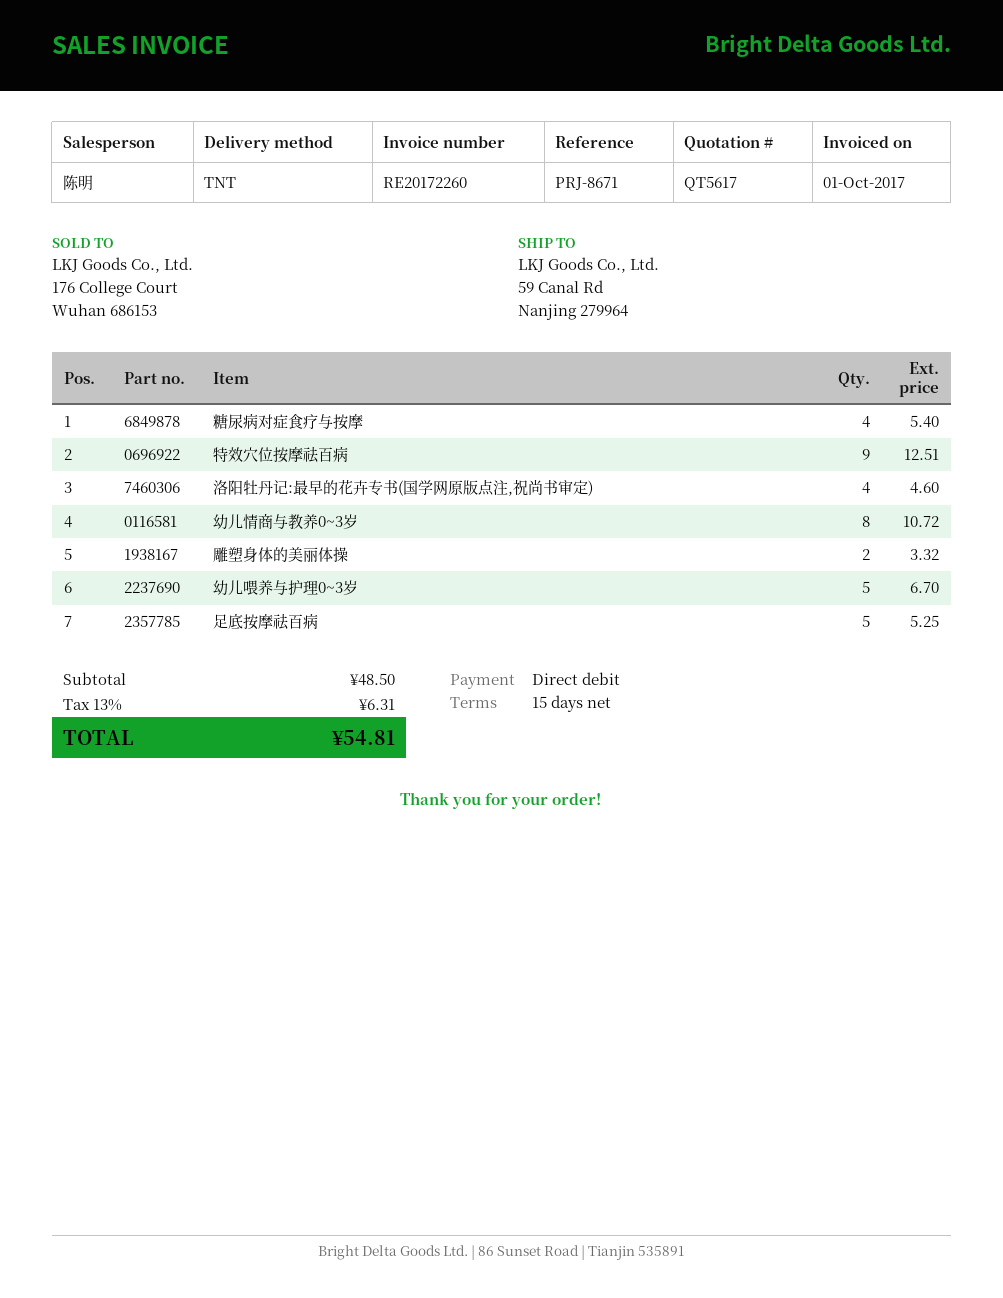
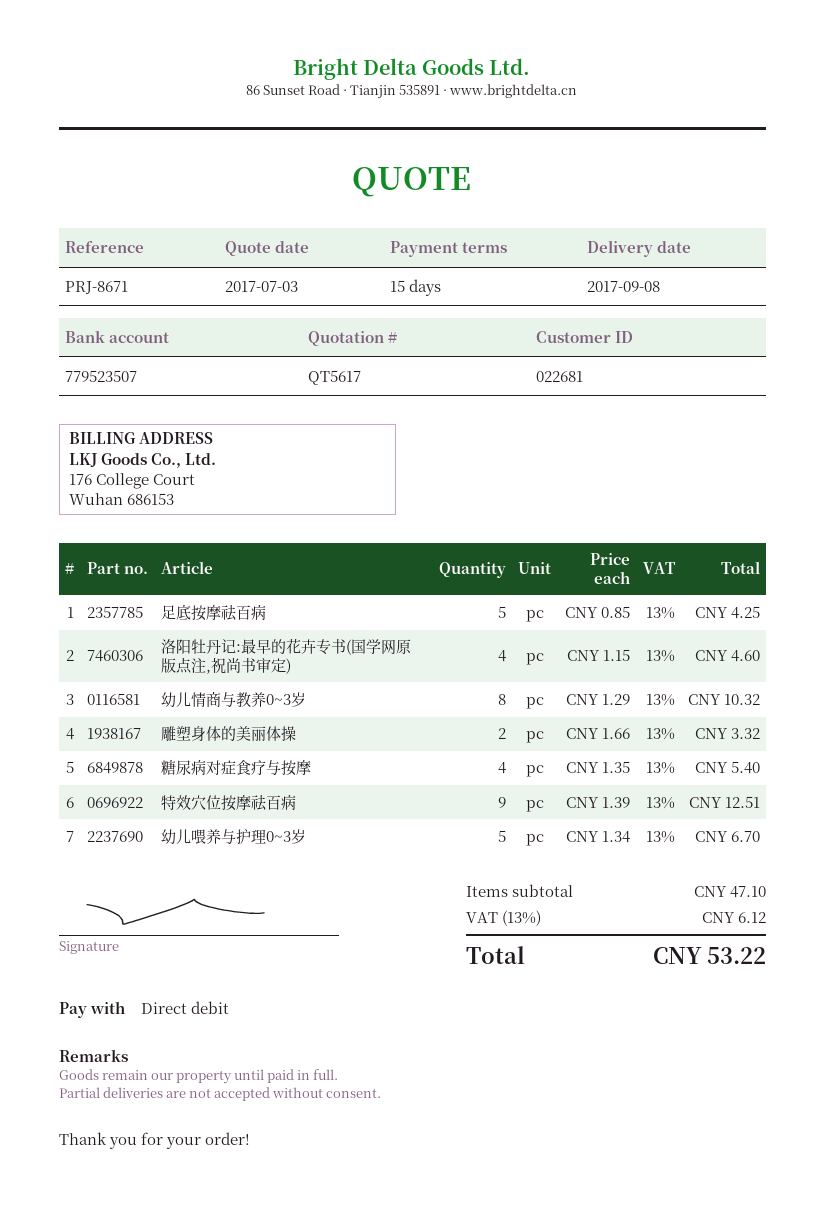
幼儿情商与教养0~3岁: 8 for 10.72 -> 8 for 10.32
足底按摩祛百病: 5 for 5.25 -> 5 for 4.25
subtotal: 48.50 -> 47.10
tax: 13% = 6.31 -> 13% = 6.12
total: 54.81 -> 53.22

